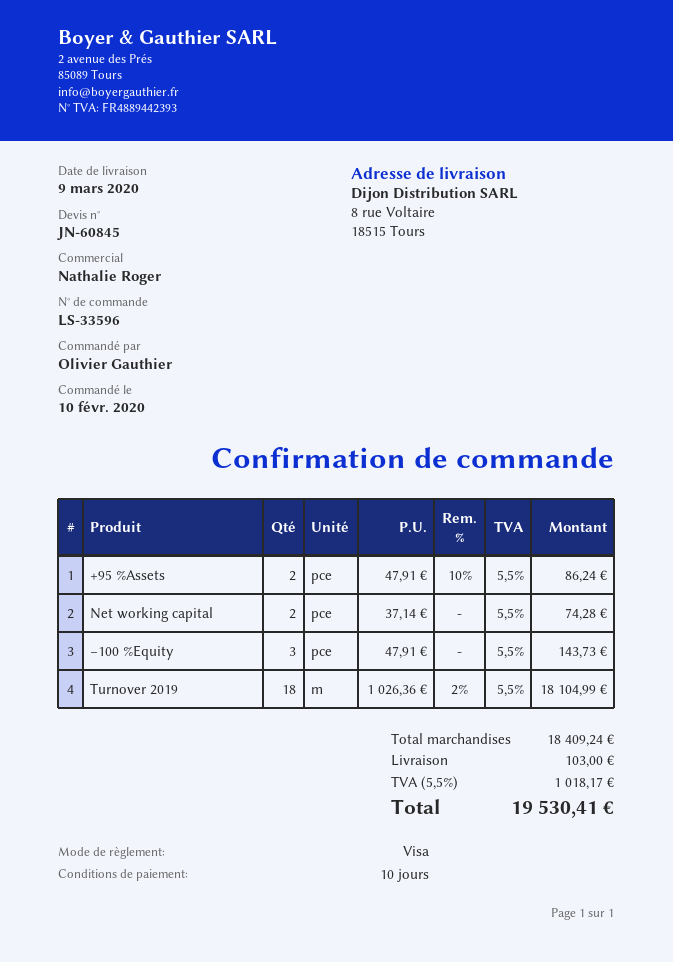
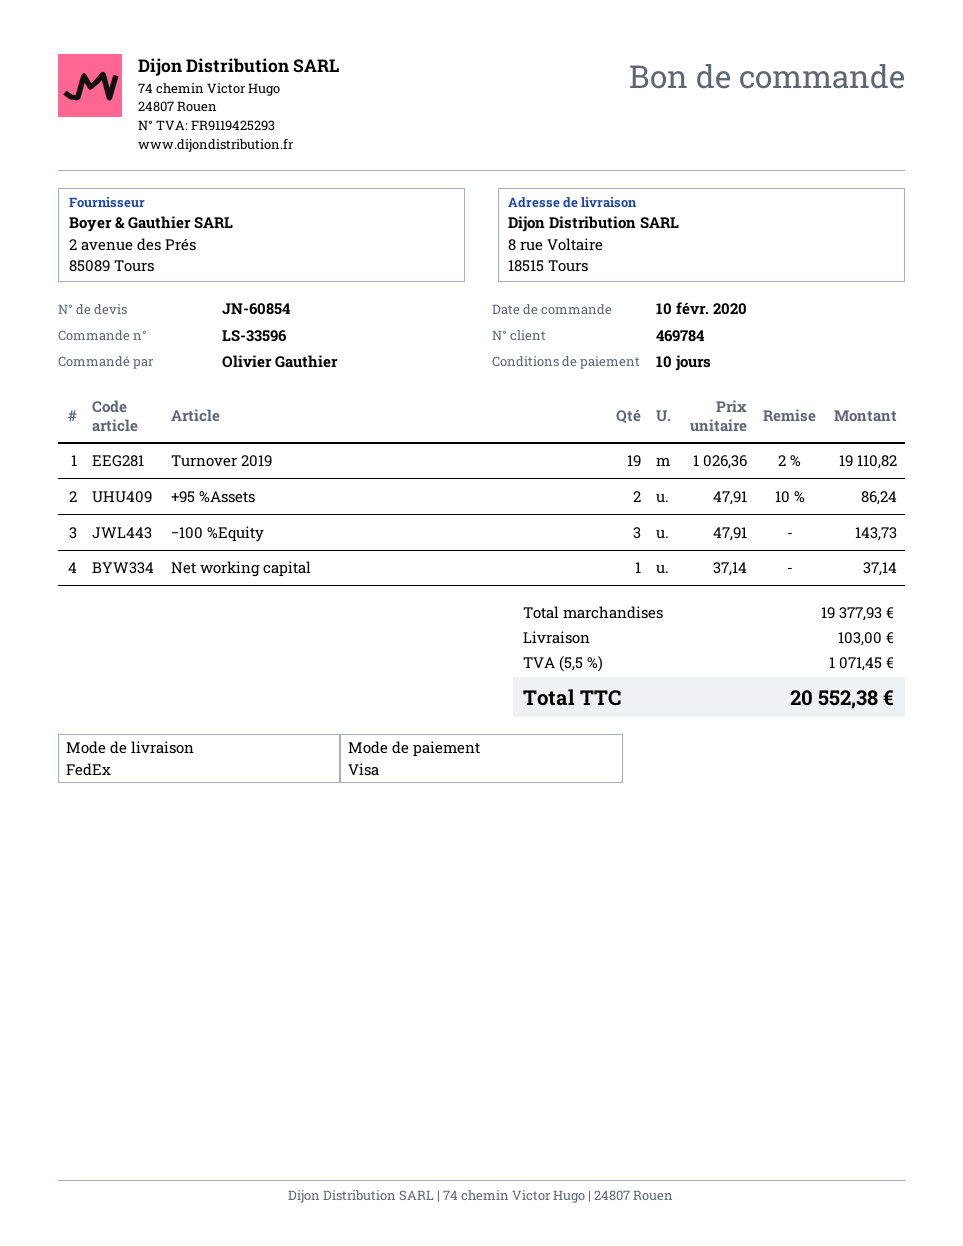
quote number: JN-60845 -> JN-60854
Net working capital: 2 x 37.14 = 74.28 -> 1 x 37.14 = 37.14
Turnover 2019: 18 x 1026.36 - 2% = 18104.99 -> 19 x 1026.36 - 2% = 19110.82
subtotal: 18409.24 -> 19377.93
tax: 5.5% = 1018.17 -> 5.5% = 1071.45
total: 19530.41 -> 20552.38

